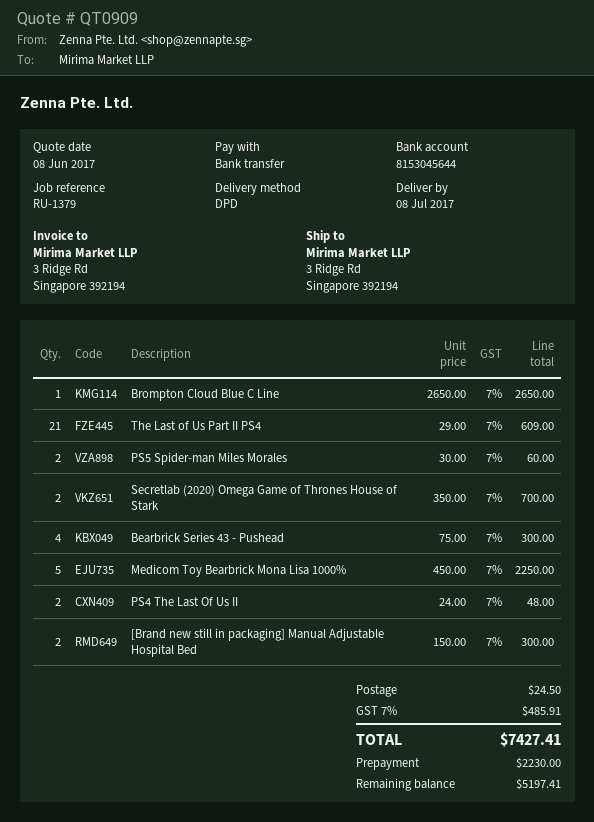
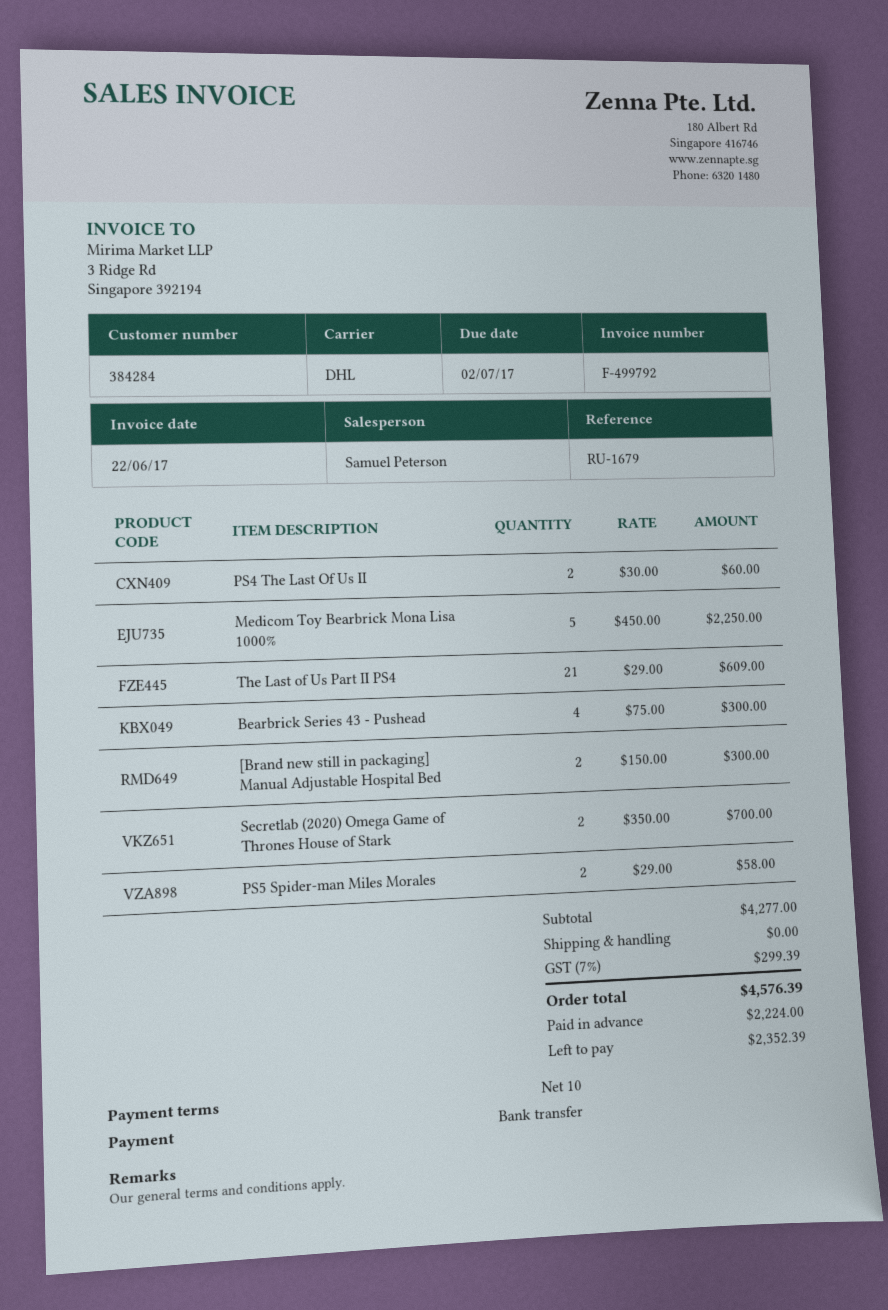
reference: RU-1379 -> RU-1679
shipping method: DPD -> DHL
Brompton Cloud Blue C Line: 1 x 2650.00 = 2650.00 -> none
PS5 Spider-man Miles Morales: 2 x 30.00 = 60.00 -> 2 x 29.00 = 58.00
PS4 The Last Of Us II: 2 x 24.00 = 48.00 -> 2 x 30.00 = 60.00
shipping: 24.50 -> 0.00
tax: 7% = 485.91 -> 7% = 299.39
total: 7427.41 -> 4576.39
deposit: 2230.00 -> 2224.00
balance: 5197.41 -> 2352.39

